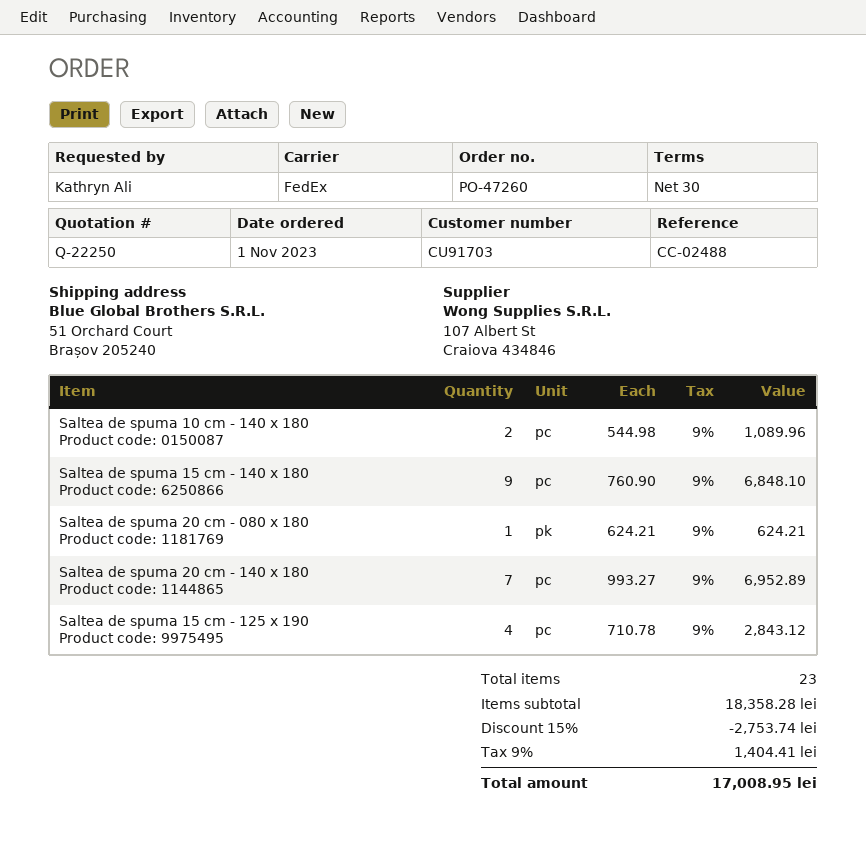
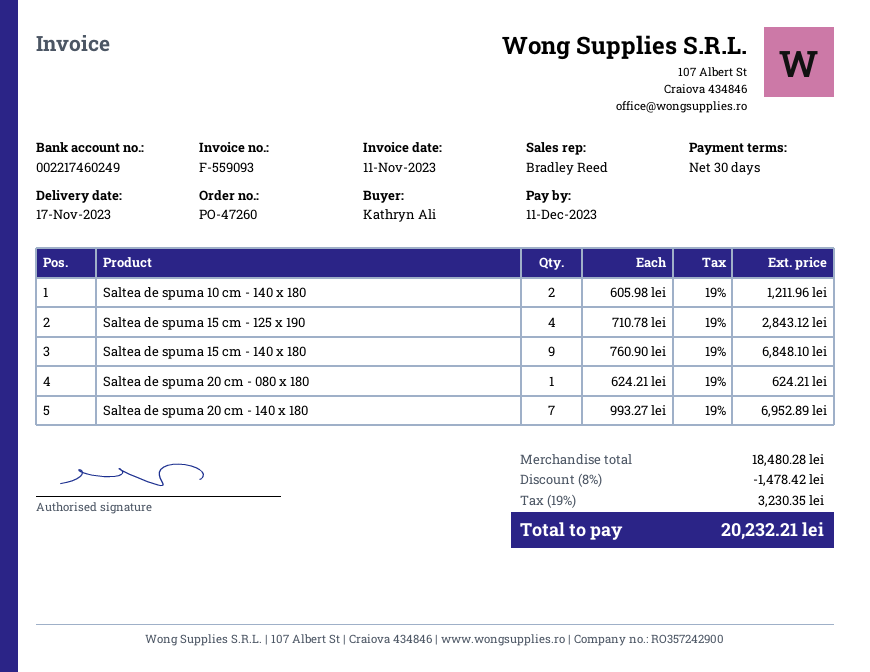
Saltea de spuma 10 cm - 140 x 180: 2 x 544.98 = 1089.96 -> 2 x 605.98 = 1211.96
subtotal: 18358.28 -> 18480.28
discount: 15% = 2753.74 -> 8% = 1478.42
tax: 9% = 1404.41 -> 19% = 3230.35
total: 17008.95 -> 20232.21

